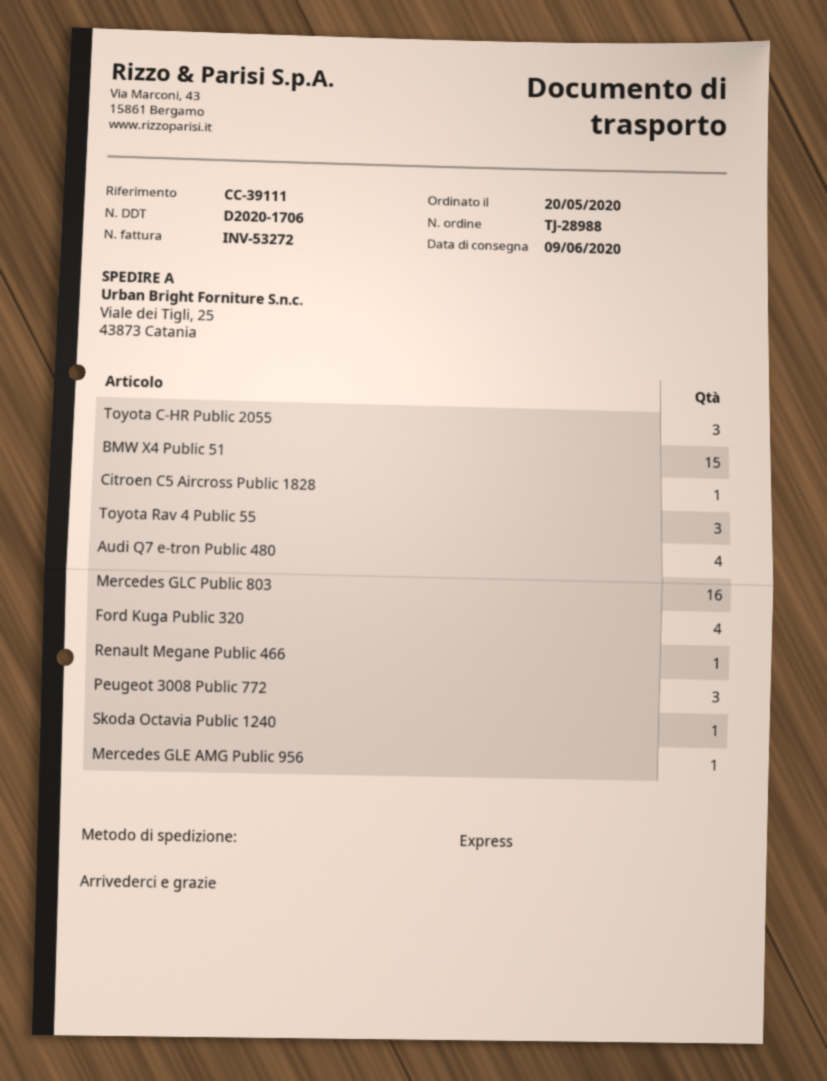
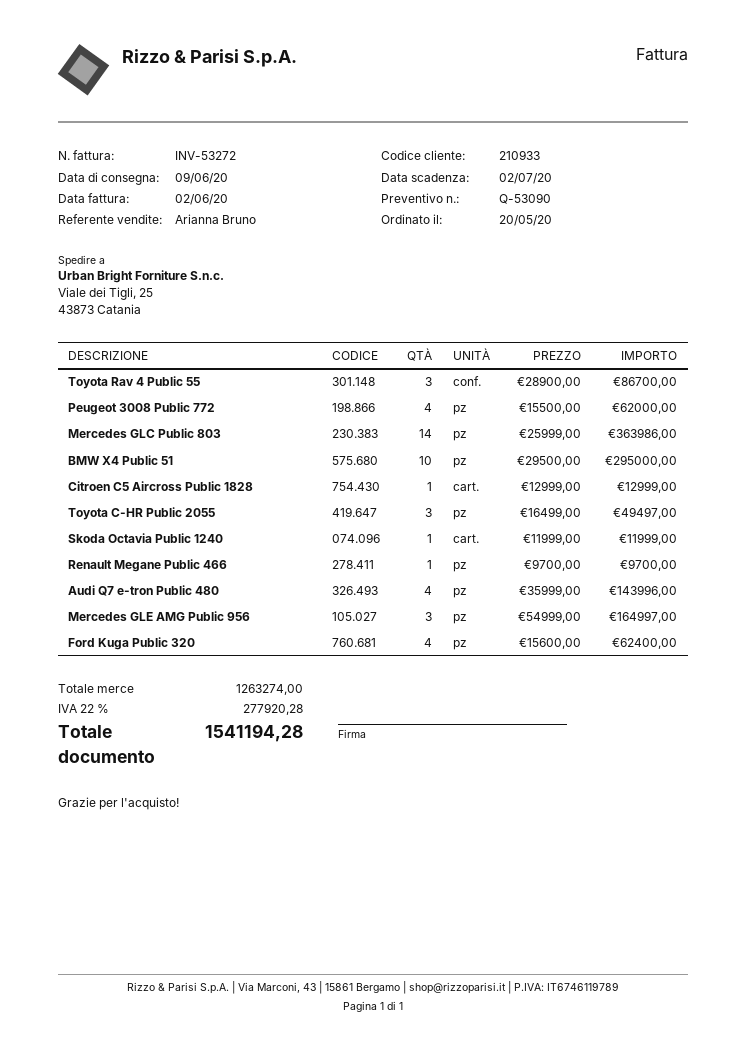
BMW X4 Public 51: 15 -> 10
Mercedes GLC Public 803: 16 -> 14
Peugeot 3008 Public 772: 3 -> 4
Mercedes GLE AMG Public 956: 1 -> 3

